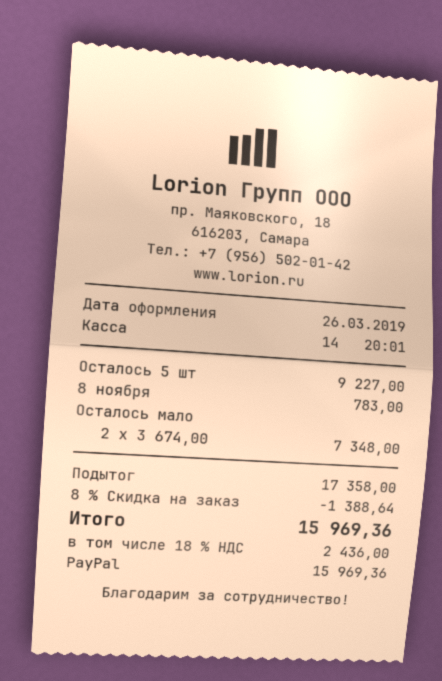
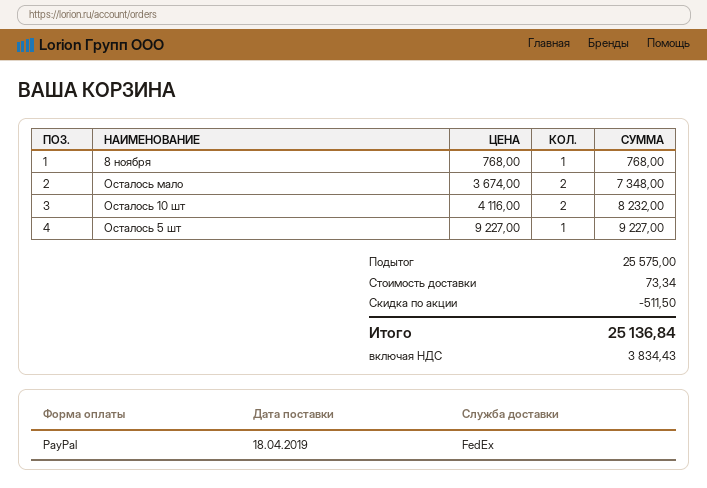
8 ноября: 1 x 783.00 = 783.00 -> 1 x 768.00 = 768.00
Осталось 10 шт: none -> 2 x 4116.00 = 8232.00
subtotal: 17358.00 -> 25575.00
discount: 1388.64 -> 511.50
shipping: none -> 73.34
tax: 2436.00 -> 3834.43
total: 15969.36 -> 25136.84

